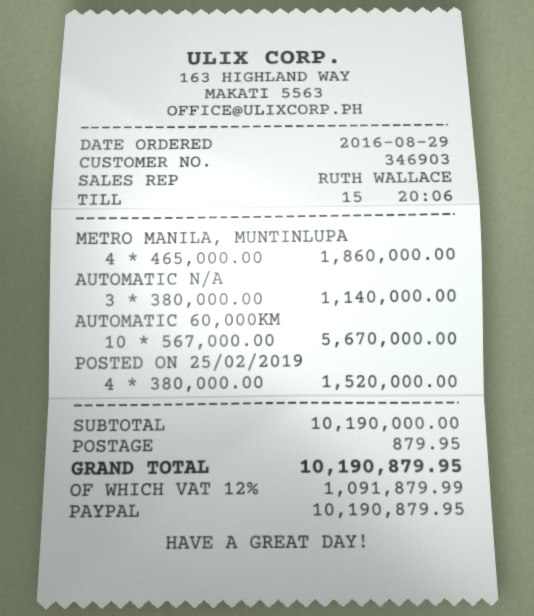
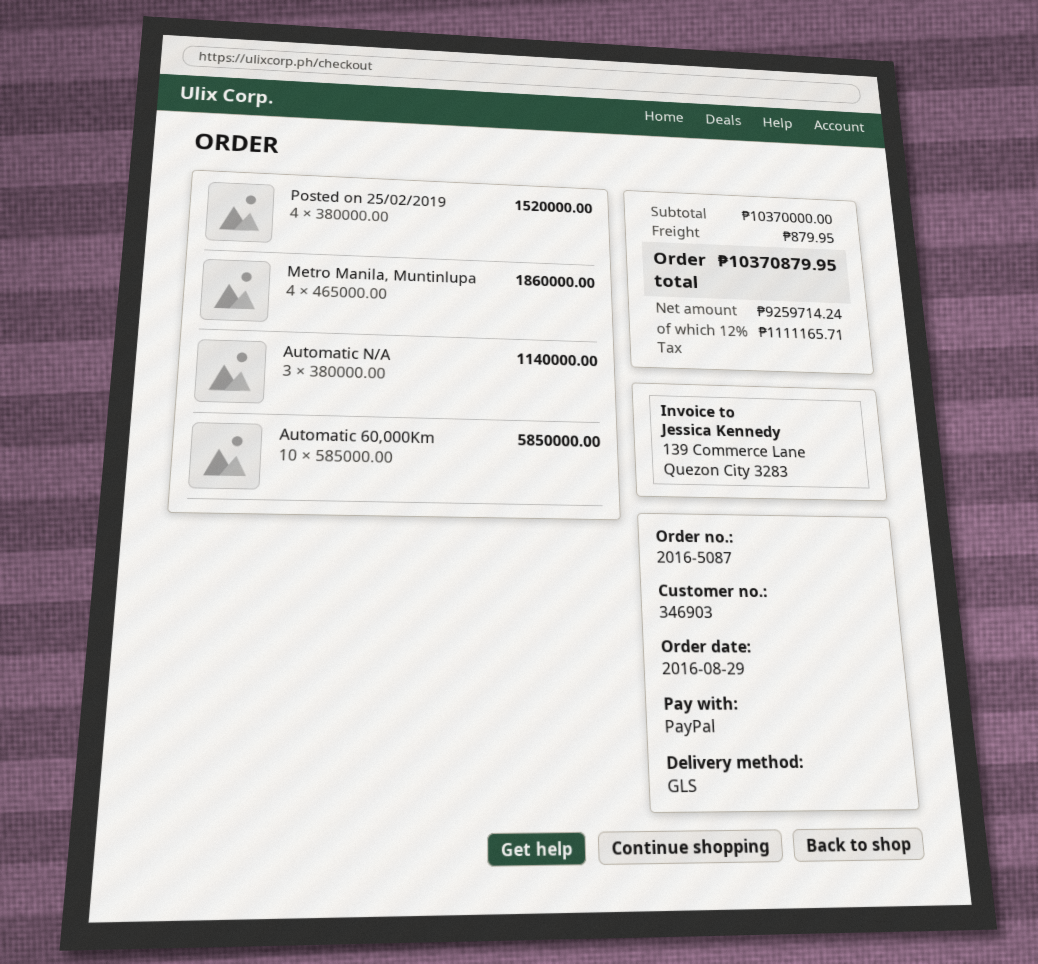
AUTOMATIC 60,000KM: 10 x 567000.00 = 5670000.00 -> 10 x 585000.00 = 5850000.00
subtotal: 10190000.00 -> 10370000.00
tax: 12% = 1091879.99 -> 12% = 1111165.71
total: 10190879.95 -> 10370879.95

